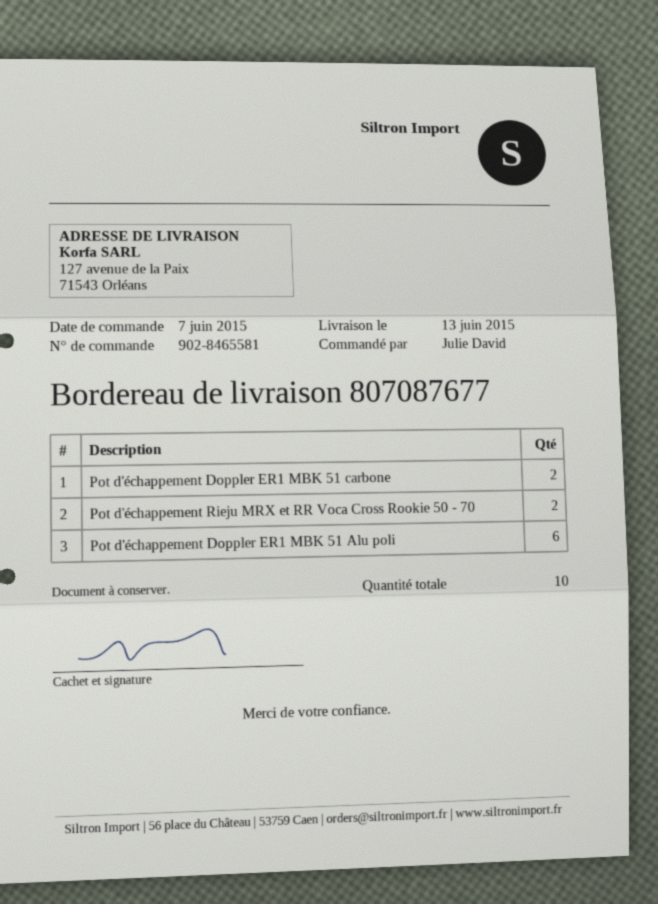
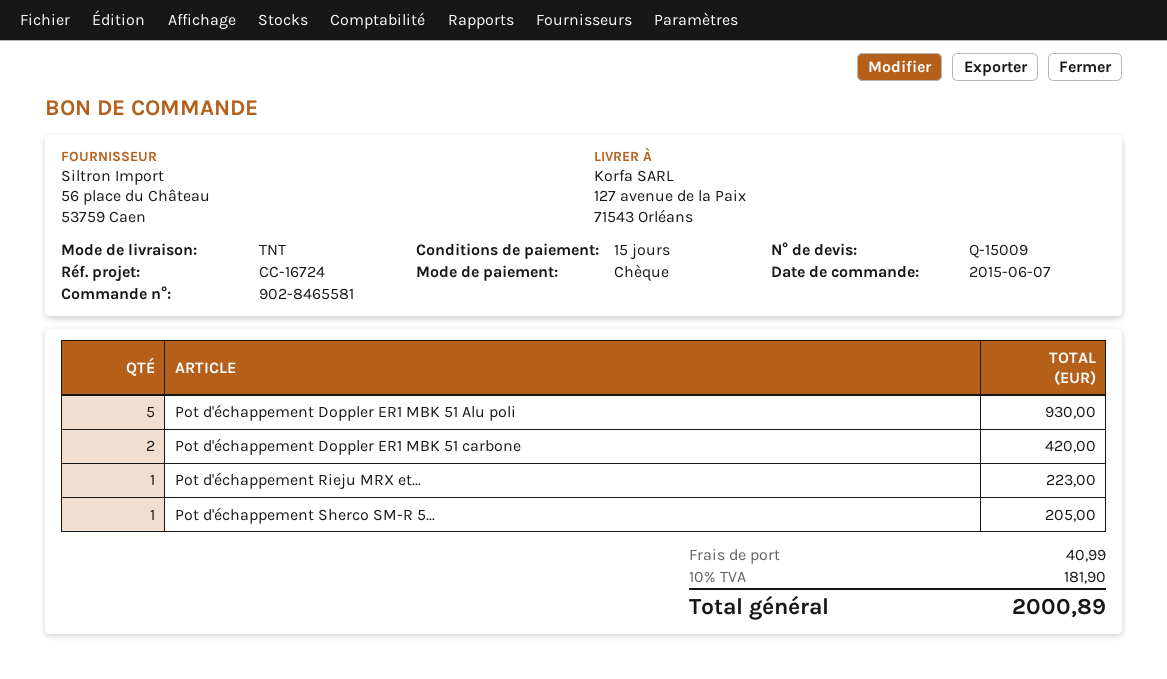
Pot d'échappement Rieju MRX et RR Voca Cross Rookie 50 - 70: 2 -> 1
Pot d'échappement Doppler ER1 MBK 51 Alu poli: 6 -> 5
Pot d'échappement Sherco SM-R 5...: none -> 1

